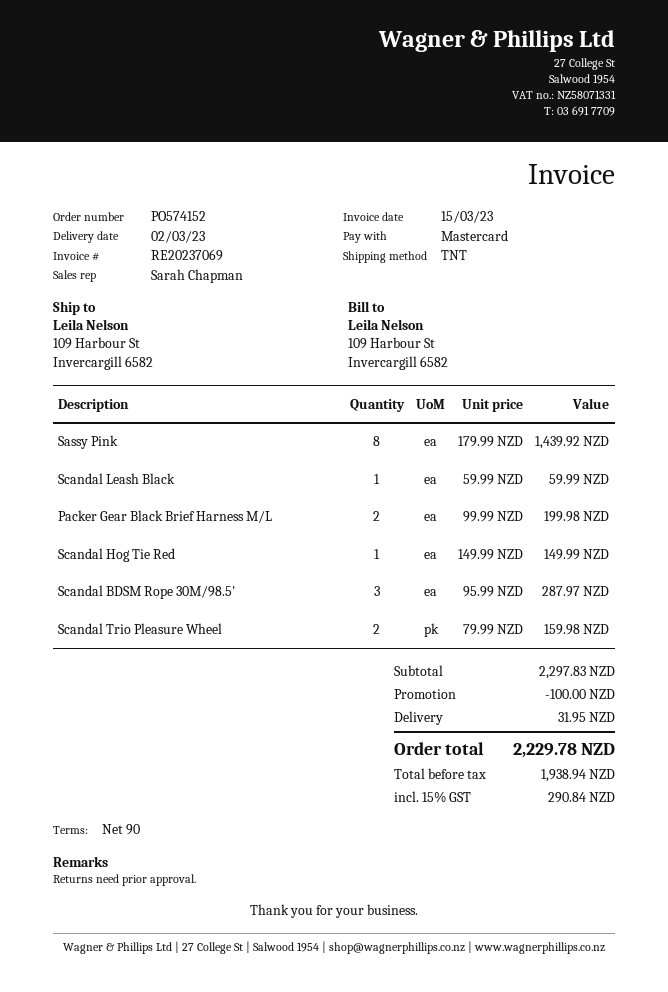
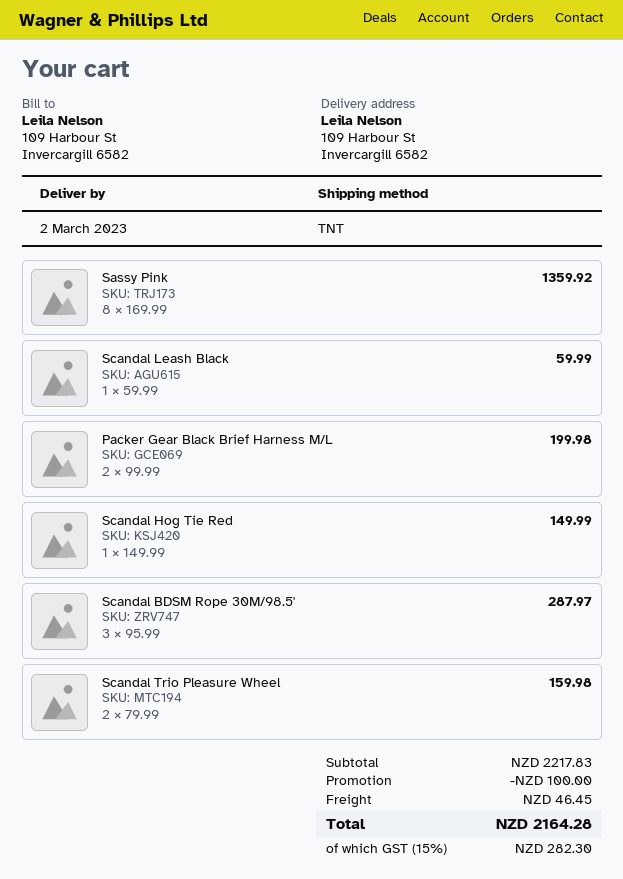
Sassy Pink: 8 x 179.99 = 1439.92 -> 8 x 169.99 = 1359.92
subtotal: 2297.83 -> 2217.83
shipping: 31.95 -> 46.45
tax: 15% = 290.84 -> 15% = 282.30
total: 2229.78 -> 2164.28

